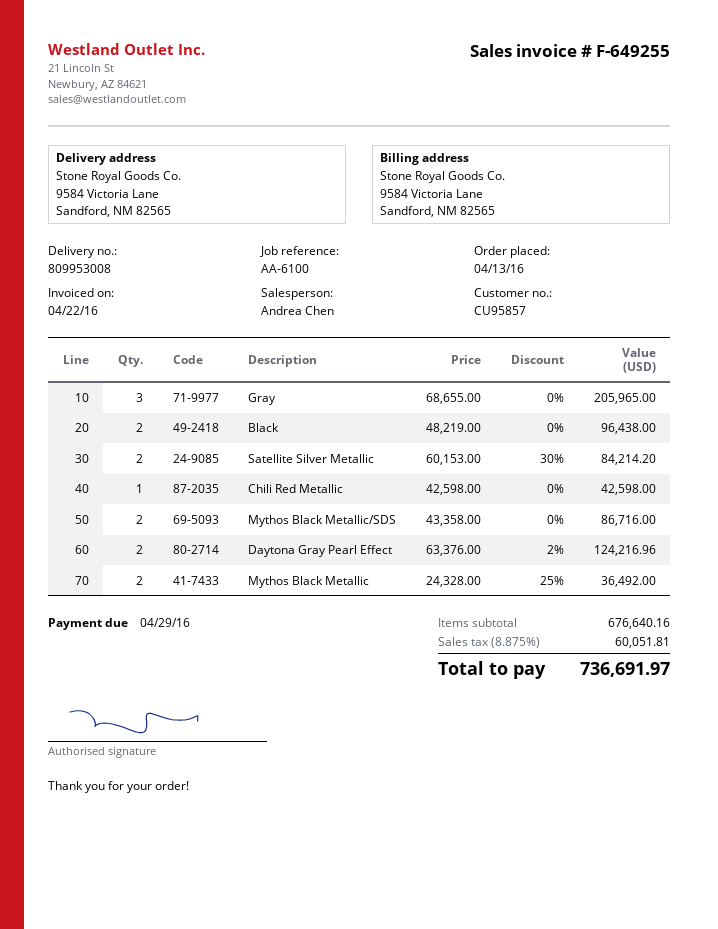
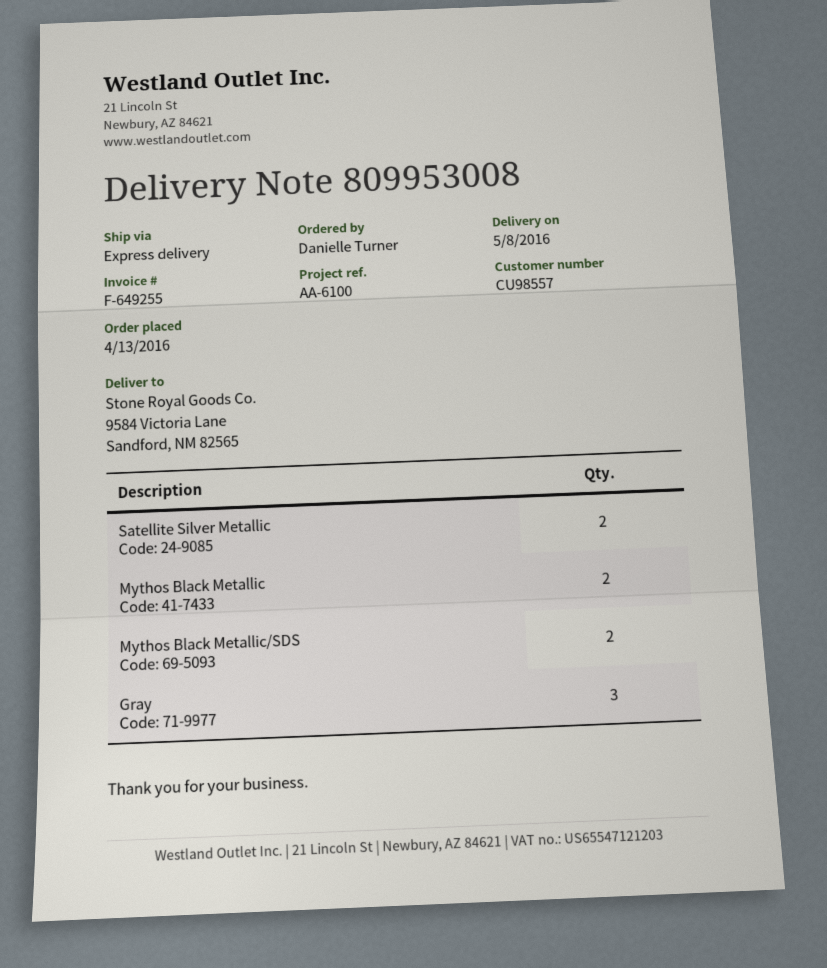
customer number: CU95857 -> CU98557
Black: 2 -> none
Chili Red Metallic: 1 -> none
Daytona Gray Pearl Effect: 2 -> none

